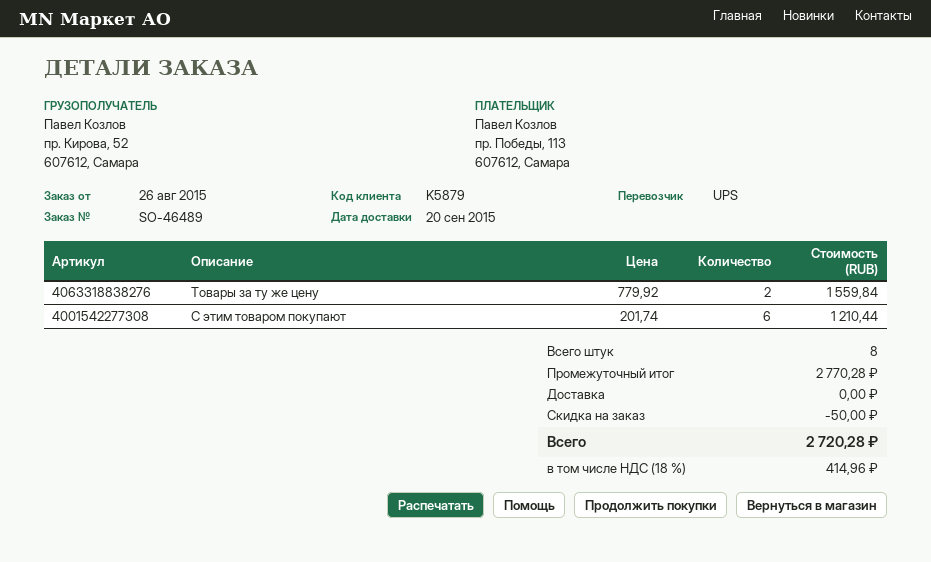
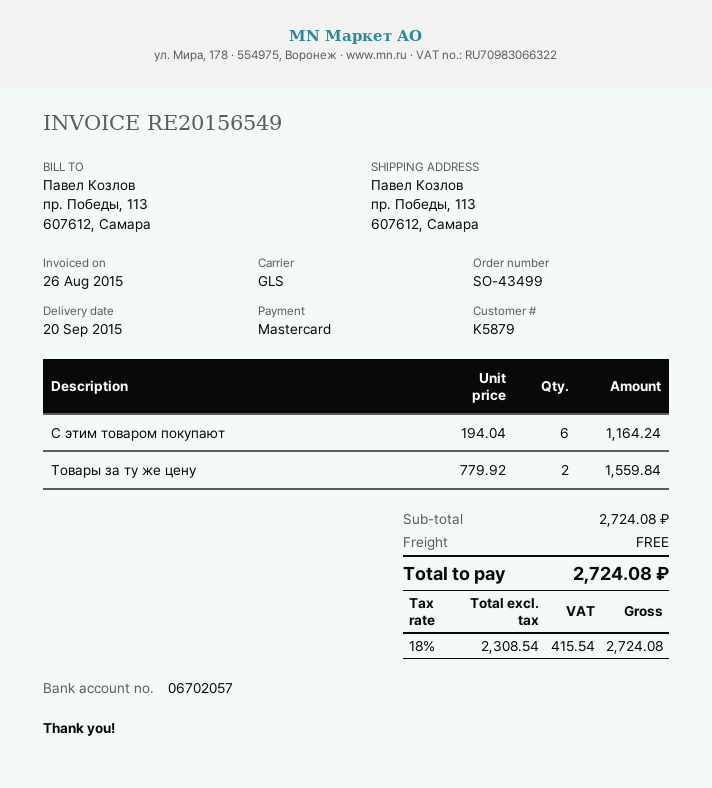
order number: SO-46489 -> SO-43499
shipping method: UPS -> GLS
ship to: пр. Кирова, 52, 607612, Самара -> пр. Победы, 113, 607612, Самара
С этим товаром покупают: 6 x 201.74 = 1210.44 -> 6 x 194.04 = 1164.24
subtotal: 2770.28 -> 2724.08
discount: 50.00 -> none
tax: 18% = 414.96 -> 18% = 415.54
total: 2720.28 -> 2724.08

